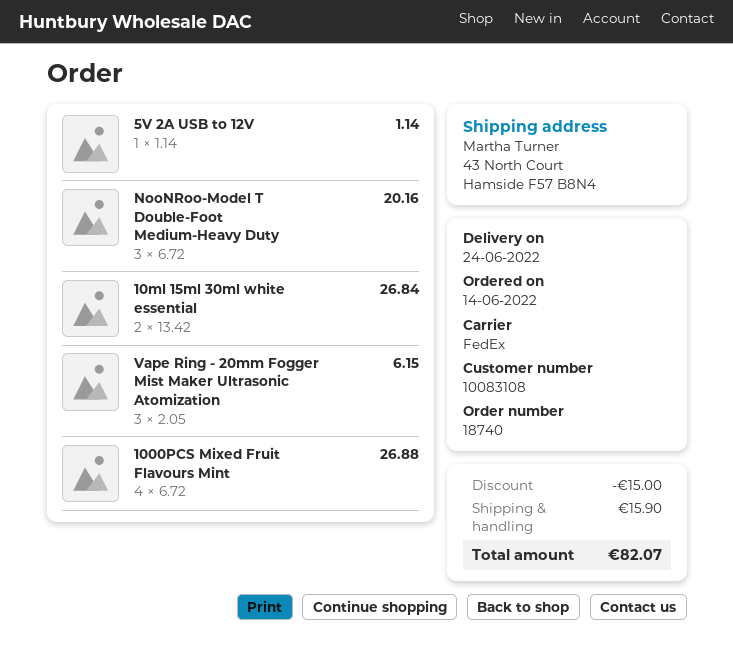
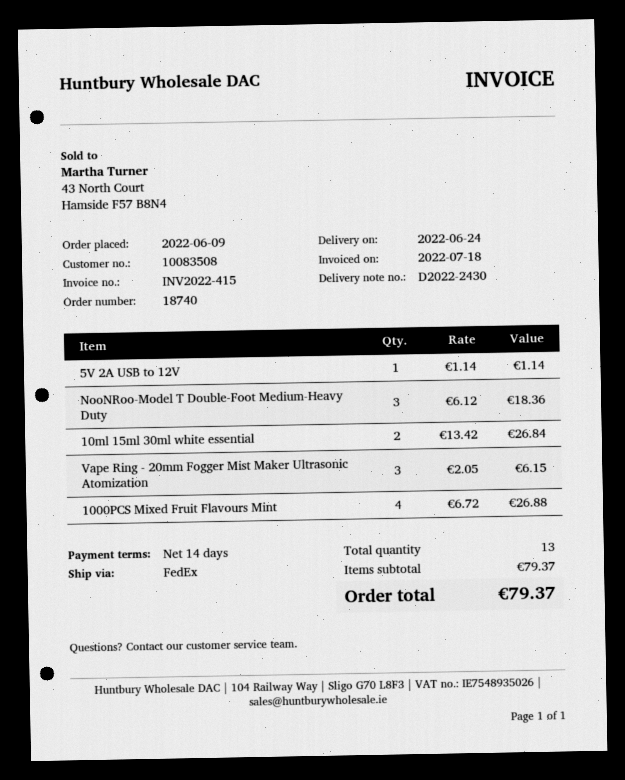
order date: 2022-06-14 -> 2022-06-09
customer number: 10083108 -> 10083508
NooNRoo-Model T Double-Foot Medium-Heavy Duty: 3 x 6.72 = 20.16 -> 3 x 6.12 = 18.36
discount: 15.00 -> none
shipping: 15.90 -> none
total: 82.07 -> 79.37

